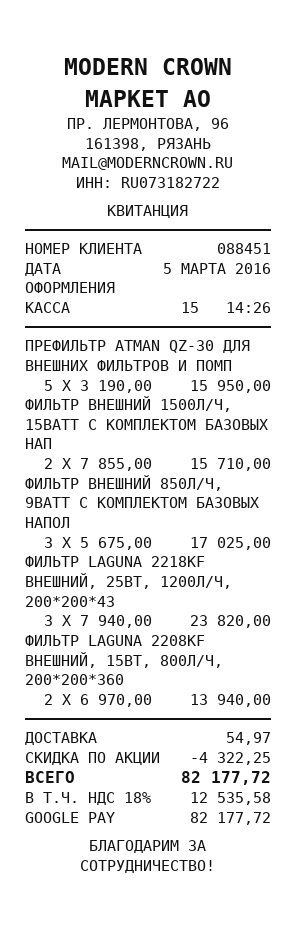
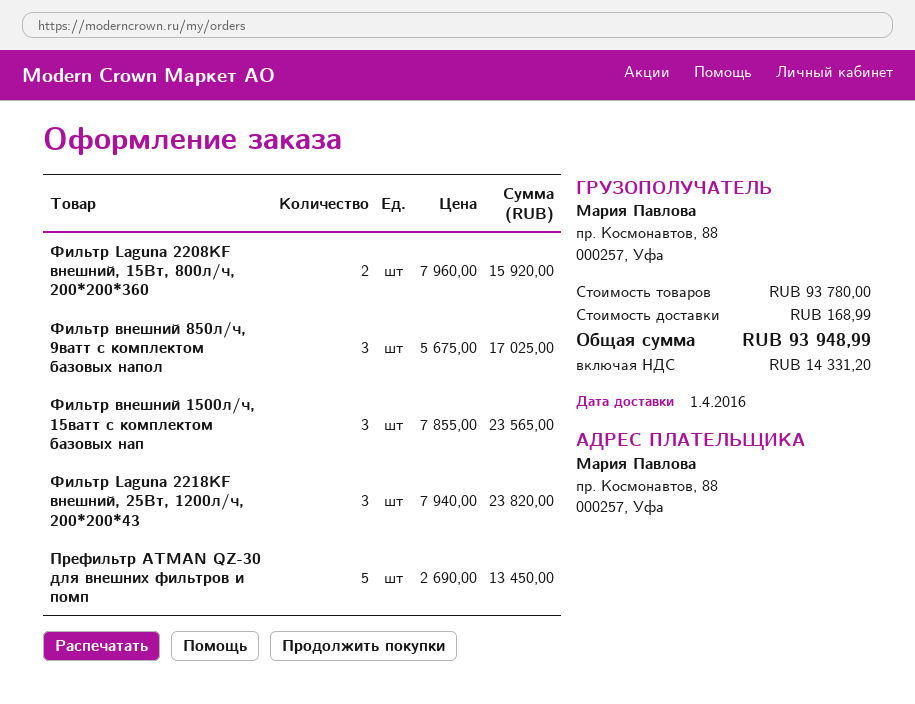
ПРЕФИЛЬТР ATMAN QZ-30 ДЛЯ ВНЕШНИХ ФИЛЬТРОВ И ПОМП: 5 x 3190.00 = 15950.00 -> 5 x 2690.00 = 13450.00
ФИЛЬТР ВНЕШНИЙ 1500Л/Ч, 15ВАТТ С КОМПЛЕКТОМ БАЗОВЫХ НАП: 2 x 7855.00 = 15710.00 -> 3 x 7855.00 = 23565.00
ФИЛЬТР LAGUNA 2208KF ВНЕШНИЙ, 15ВТ, 800Л/Ч, 200*200*360: 2 x 6970.00 = 13940.00 -> 2 x 7960.00 = 15920.00
discount: 4322.25 -> none
shipping: 54.97 -> 168.99
tax: 12535.58 -> 14331.20
total: 82177.72 -> 93948.99

